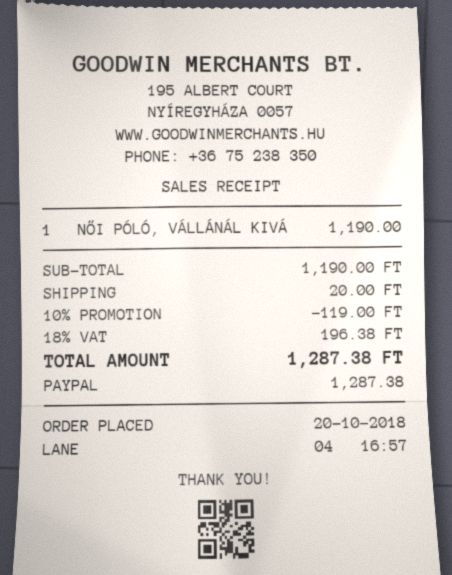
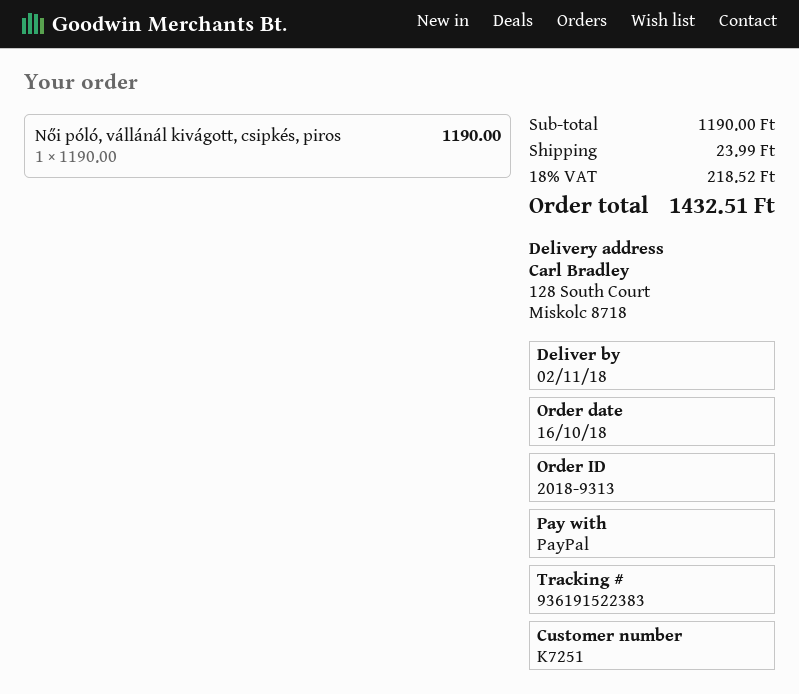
order date: 2018-10-20 -> 2018-10-16
discount: 10% = 119.00 -> none
shipping: 20.00 -> 23.99
tax: 18% = 196.38 -> 18% = 218.52
total: 1287.38 -> 1432.51

